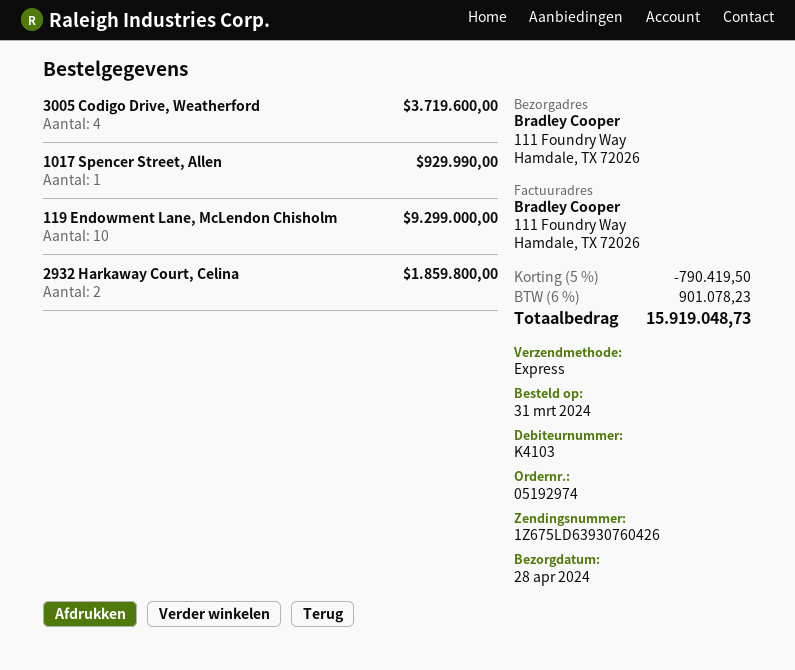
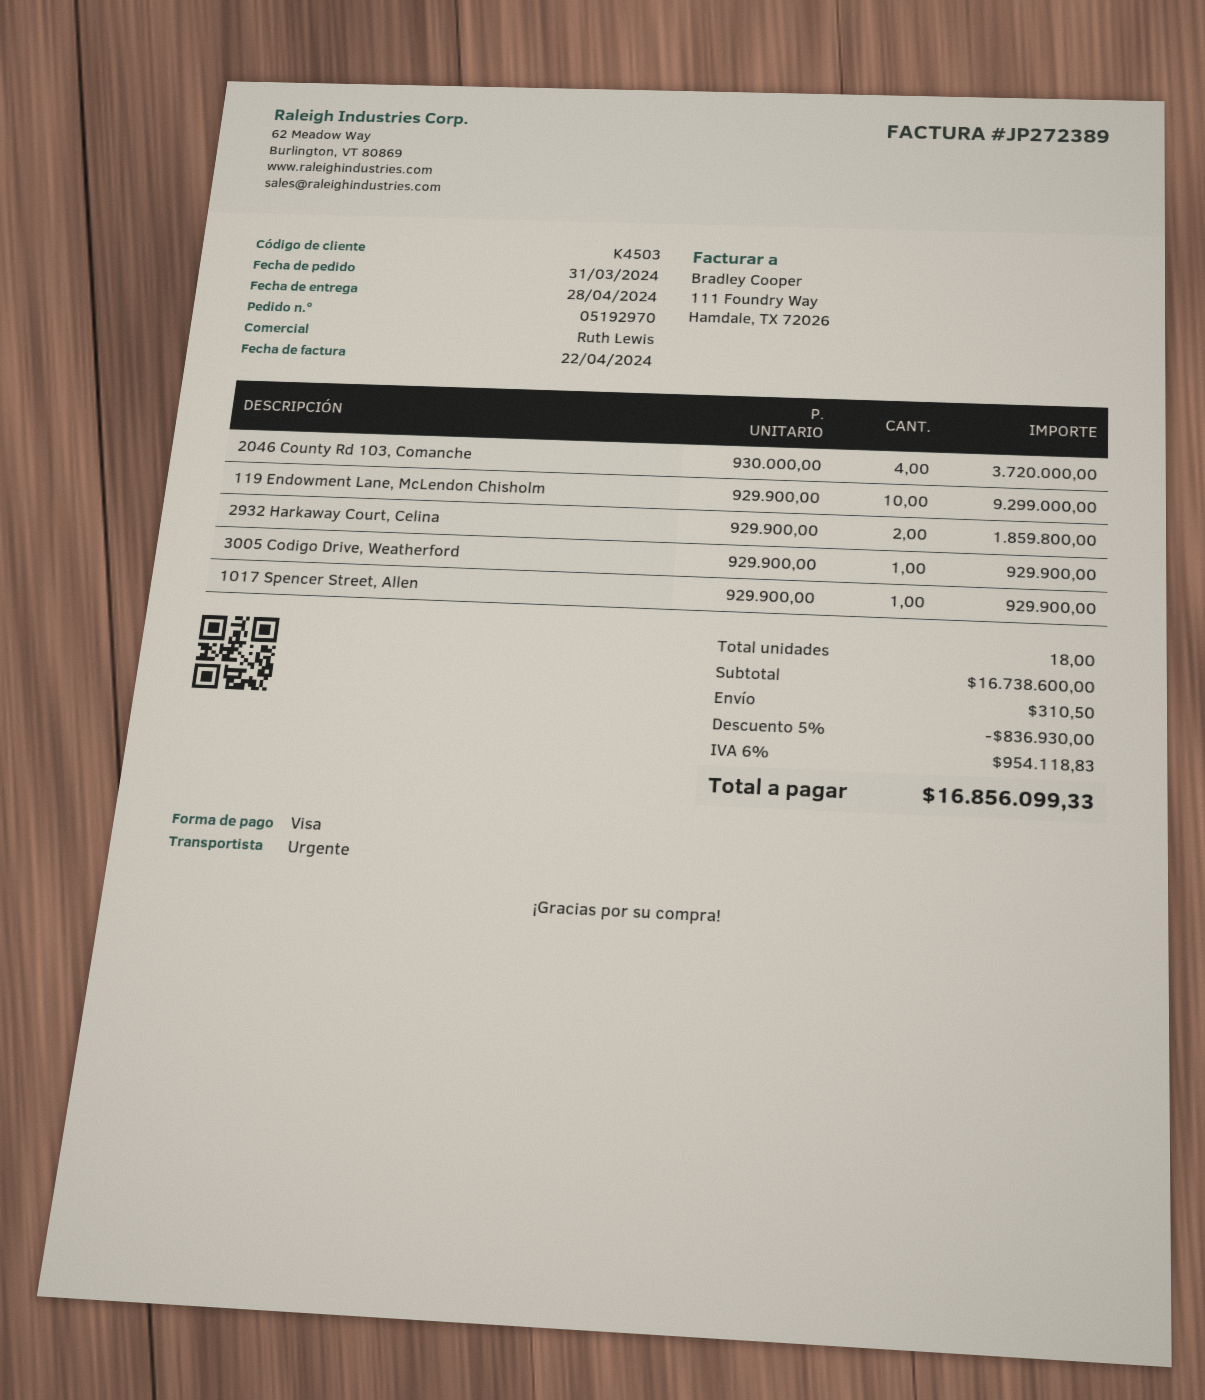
order number: 05192974 -> 05192970
customer number: K4103 -> K4503
3005 Codigo Drive, Weatherford: 4 for 3719600.00 -> 1 for 929900.00
1017 Spencer Street, Allen: 1 for 929990.00 -> 1 for 929900.00
2046 County Rd 103, Comanche: none -> 4 for 3720000.00
discount: 5% = 790419.50 -> 5% = 836930.00
shipping: none -> 310.50
tax: 6% = 901078.23 -> 6% = 954118.83
total: 15919048.73 -> 16856099.33

